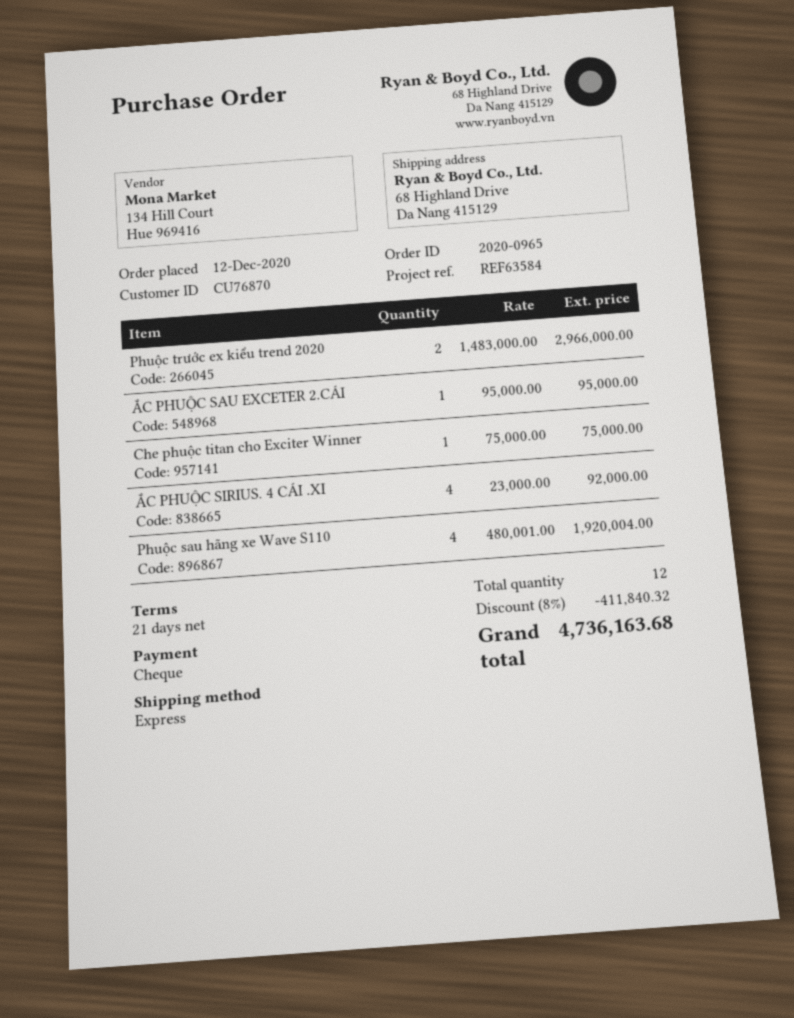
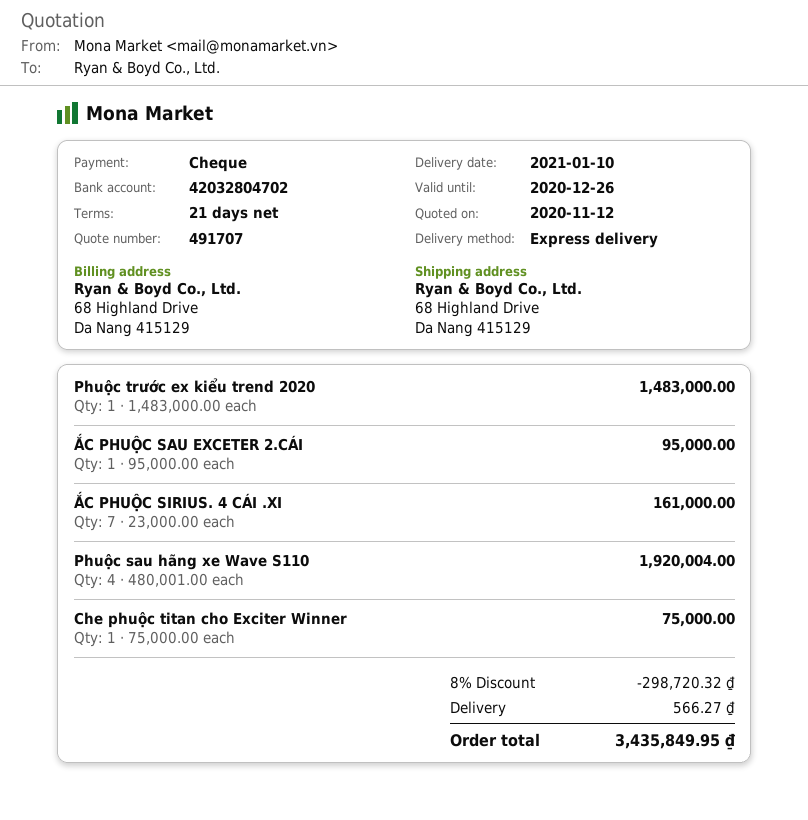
Phuộc trước ex kiểu trend 2020: 2 x 1483000.00 = 2966000.00 -> 1 x 1483000.00 = 1483000.00
ẮC PHUỘC SIRIUS. 4 CÁI .XI: 4 x 23000.00 = 92000.00 -> 7 x 23000.00 = 161000.00
discount: 8% = 411840.32 -> 8% = 298720.32
shipping: none -> 566.27
total: 4736163.68 -> 3435849.95

